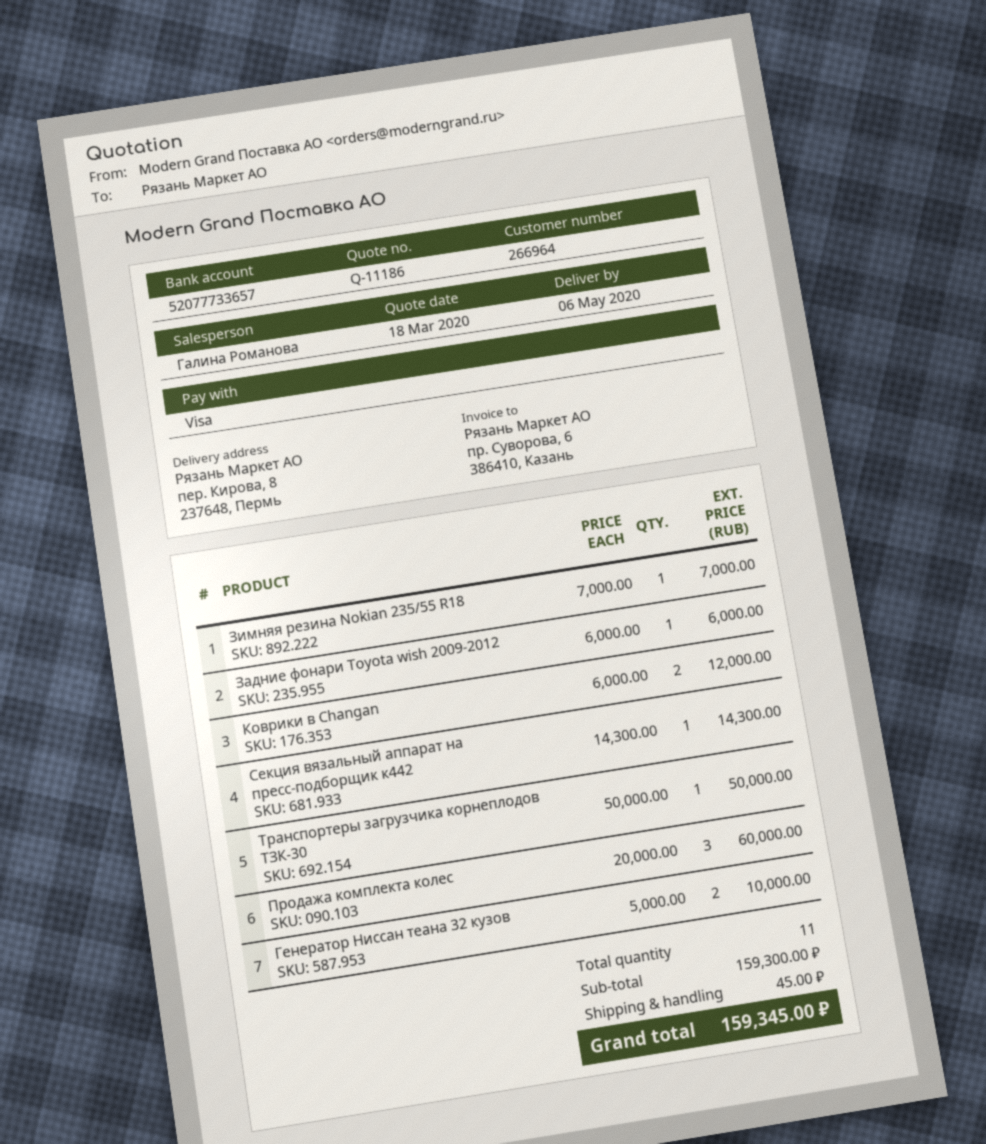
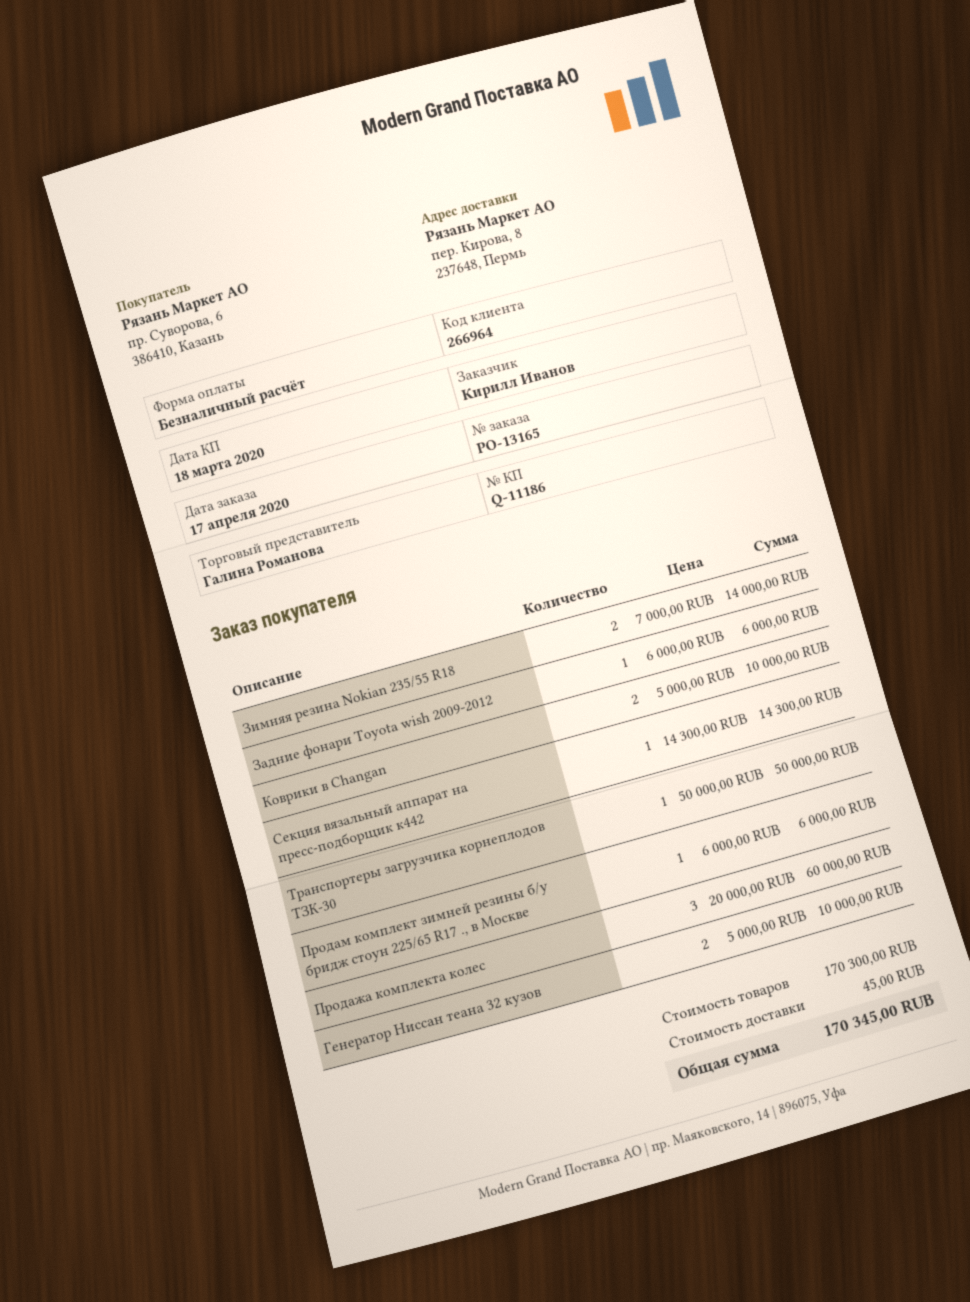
payment method: Visa -> bank transfer
Зимняя резина Nokian 235/55 R18: 1 x 7000.00 = 7000.00 -> 2 x 7000.00 = 14000.00
Коврики в Changan: 2 x 6000.00 = 12000.00 -> 2 x 5000.00 = 10000.00
Продам комплект зимней резины б/у бридж стоун 225/65 R17 ., в Москве: none -> 1 x 6000.00 = 6000.00
subtotal: 159300.00 -> 170300.00
total: 159345.00 -> 170345.00

